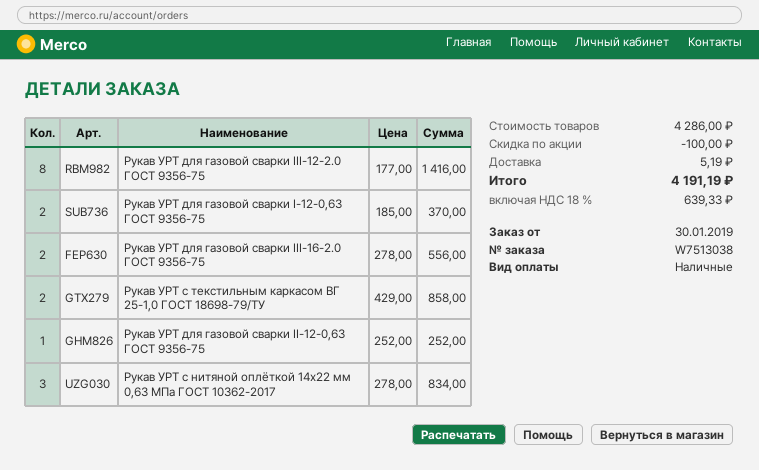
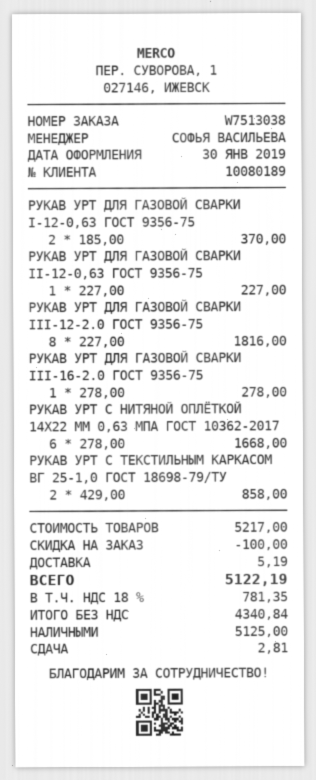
Рукав УРТ для газовой сварки III-12-2.0 ГОСТ 9356-75: 8 x 177.00 = 1416.00 -> 8 x 227.00 = 1816.00
Рукав УРТ для газовой сварки III-16-2.0 ГОСТ 9356-75: 2 x 278.00 = 556.00 -> 1 x 278.00 = 278.00
Рукав УРТ для газовой сварки II-12-0,63 ГОСТ 9356-75: 1 x 252.00 = 252.00 -> 1 x 227.00 = 227.00
Рукав УРТ с нитяной оплёткой 14х22 мм 0,63 МПа ГОСТ 10362-2017: 3 x 278.00 = 834.00 -> 6 x 278.00 = 1668.00
subtotal: 4286.00 -> 5217.00
tax: 18% = 639.33 -> 18% = 781.35
total: 4191.19 -> 5122.19

